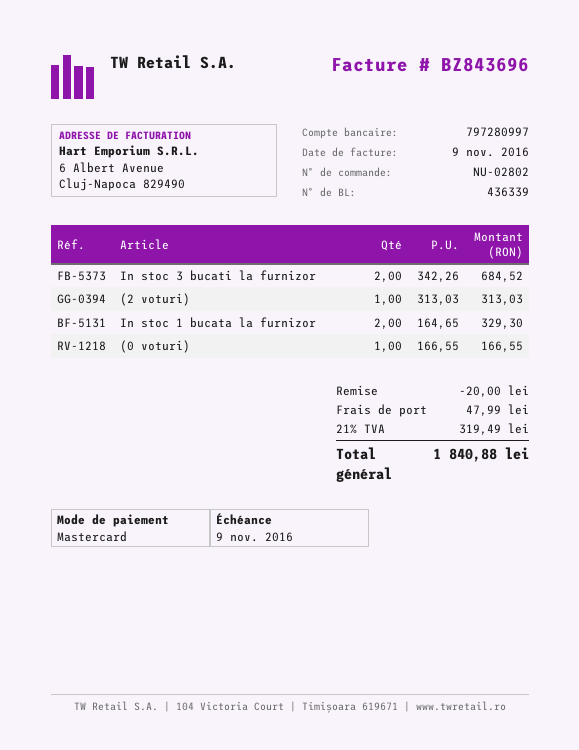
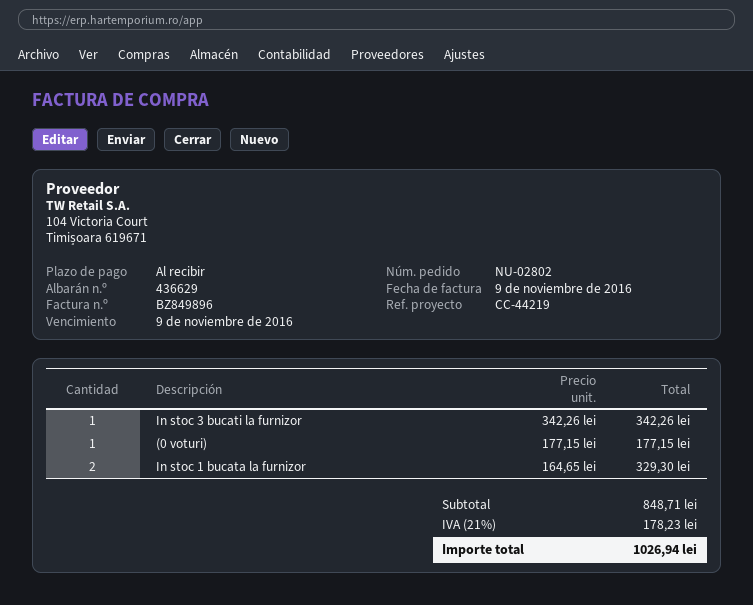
delivery note number: 436339 -> 436629
invoice number: BZ843696 -> BZ849896
In stoc 3 bucati la furnizor: 2 x 342.26 = 684.52 -> 1 x 342.26 = 342.26
(2 voturi): 1 x 313.03 = 313.03 -> none
(0 voturi): 1 x 166.55 = 166.55 -> 1 x 177.15 = 177.15
discount: 20.00 -> none
shipping: 47.99 -> none
tax: 21% = 319.49 -> 21% = 178.23
total: 1840.88 -> 1026.94

